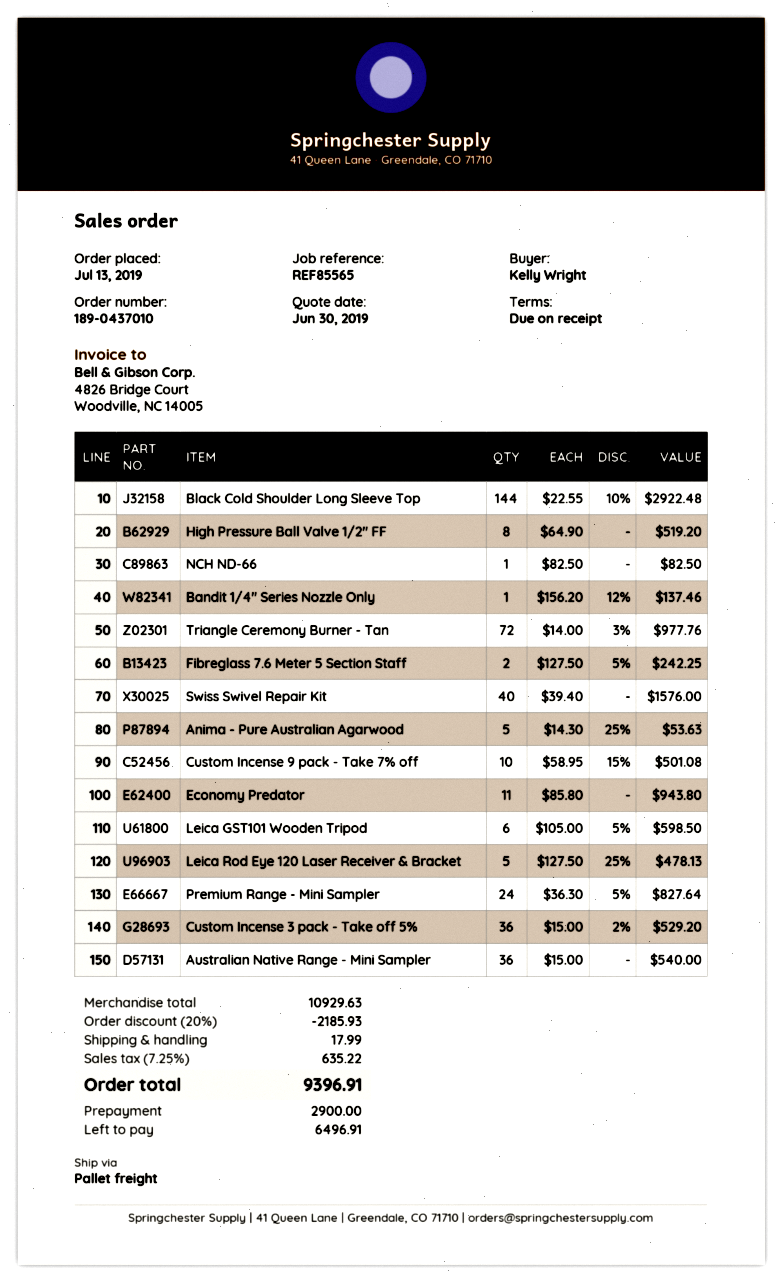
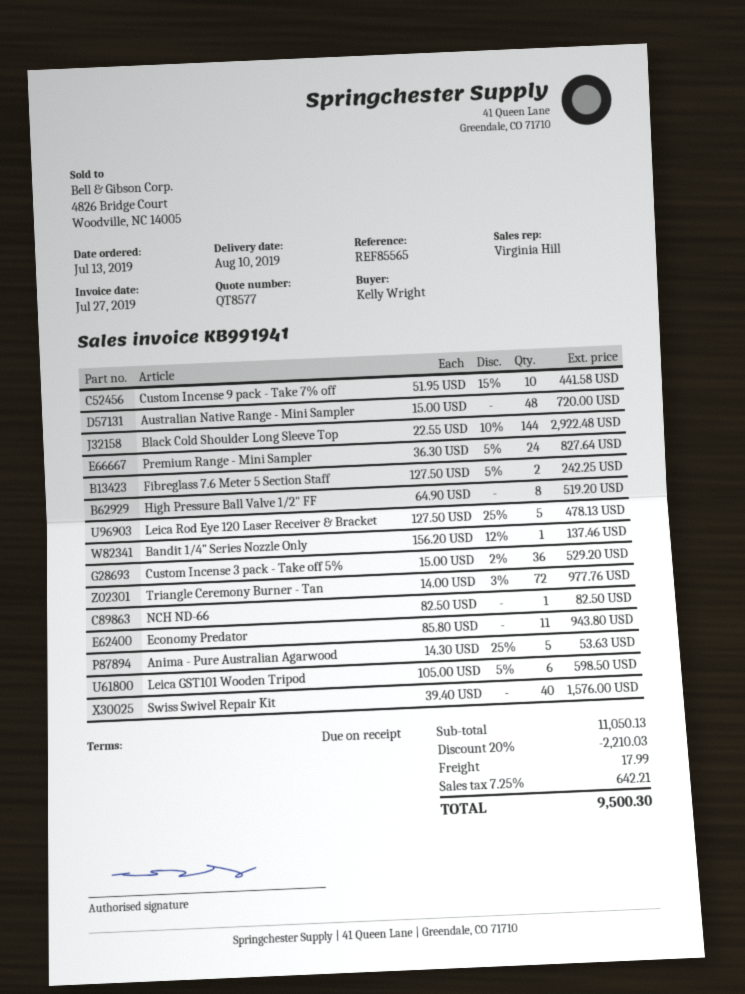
Custom Incense 9 pack - Take 7% off: 10 x 58.95 - 15% = 501.08 -> 10 x 51.95 - 15% = 441.58
Australian Native Range - Mini Sampler: 36 x 15.00 = 540.00 -> 48 x 15.00 = 720.00
subtotal: 10929.63 -> 11050.13
discount: 20% = 2185.93 -> 20% = 2210.03
tax: 7.25% = 635.22 -> 7.25% = 642.21
total: 9396.91 -> 9500.30

